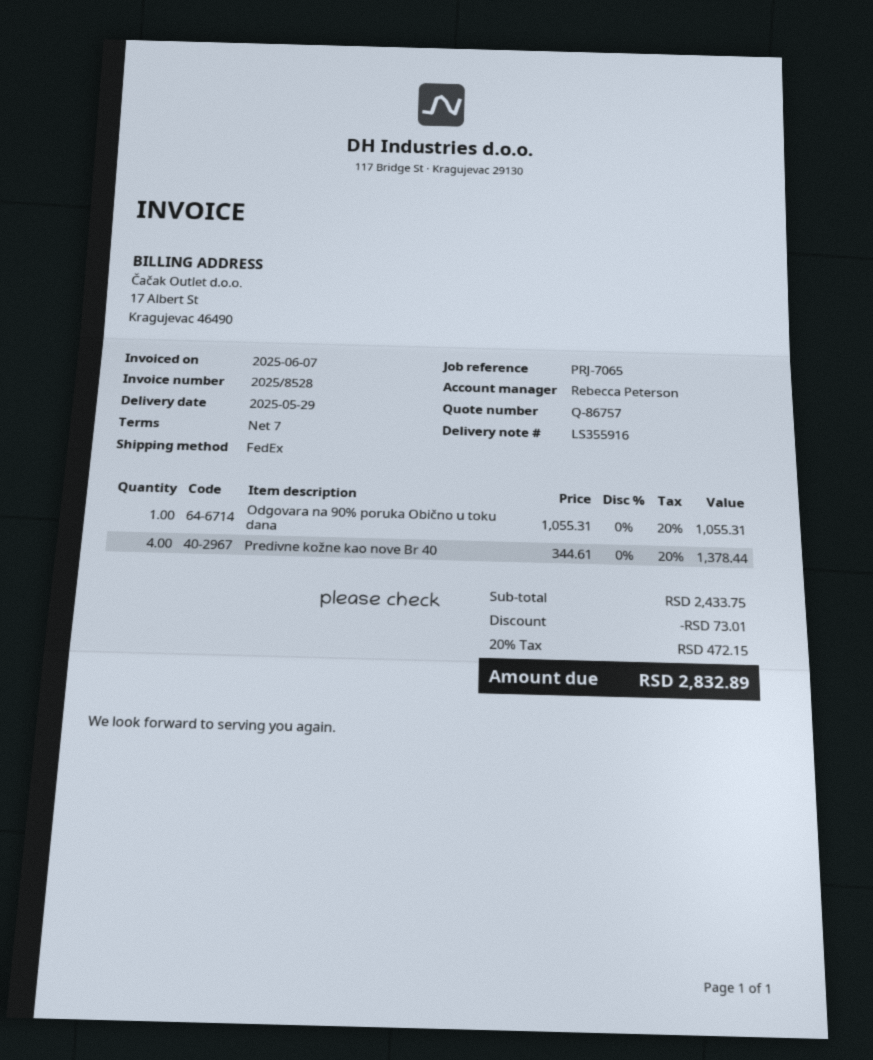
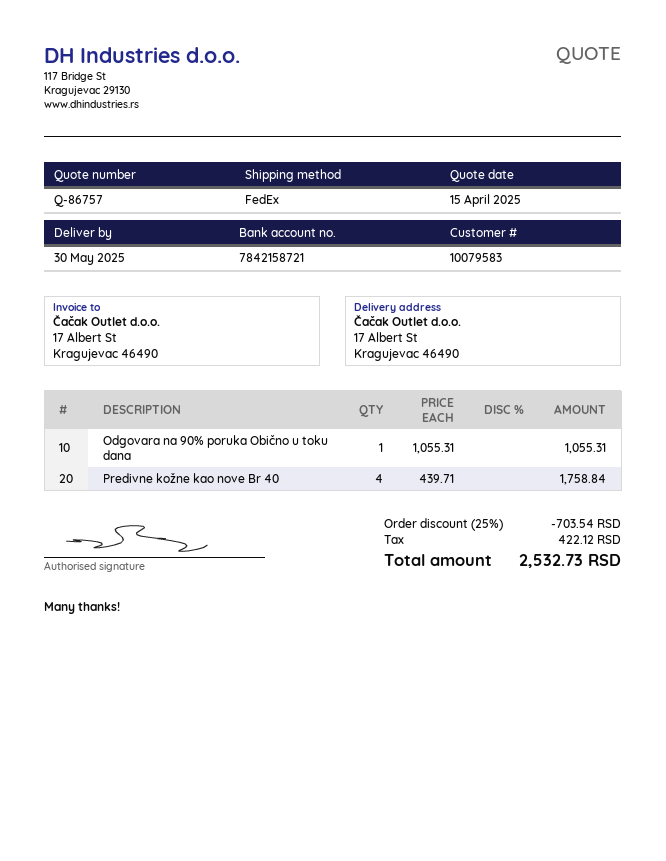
delivery date: 2025-05-29 -> 2025-05-30
Predivne kožne kao nove Br 40: 4 x 344.61 = 1378.44 -> 4 x 439.71 = 1758.84
discount: 73.01 -> 703.54
tax: 472.15 -> 422.12
total: 2832.89 -> 2532.73

